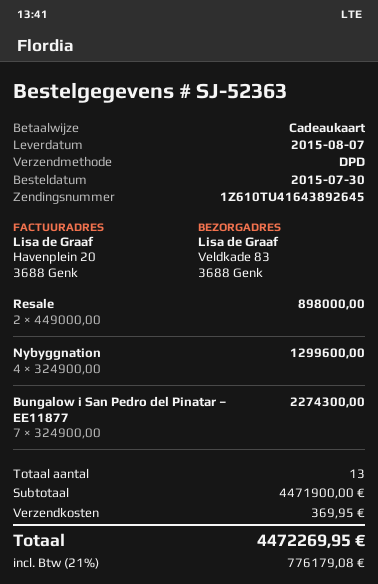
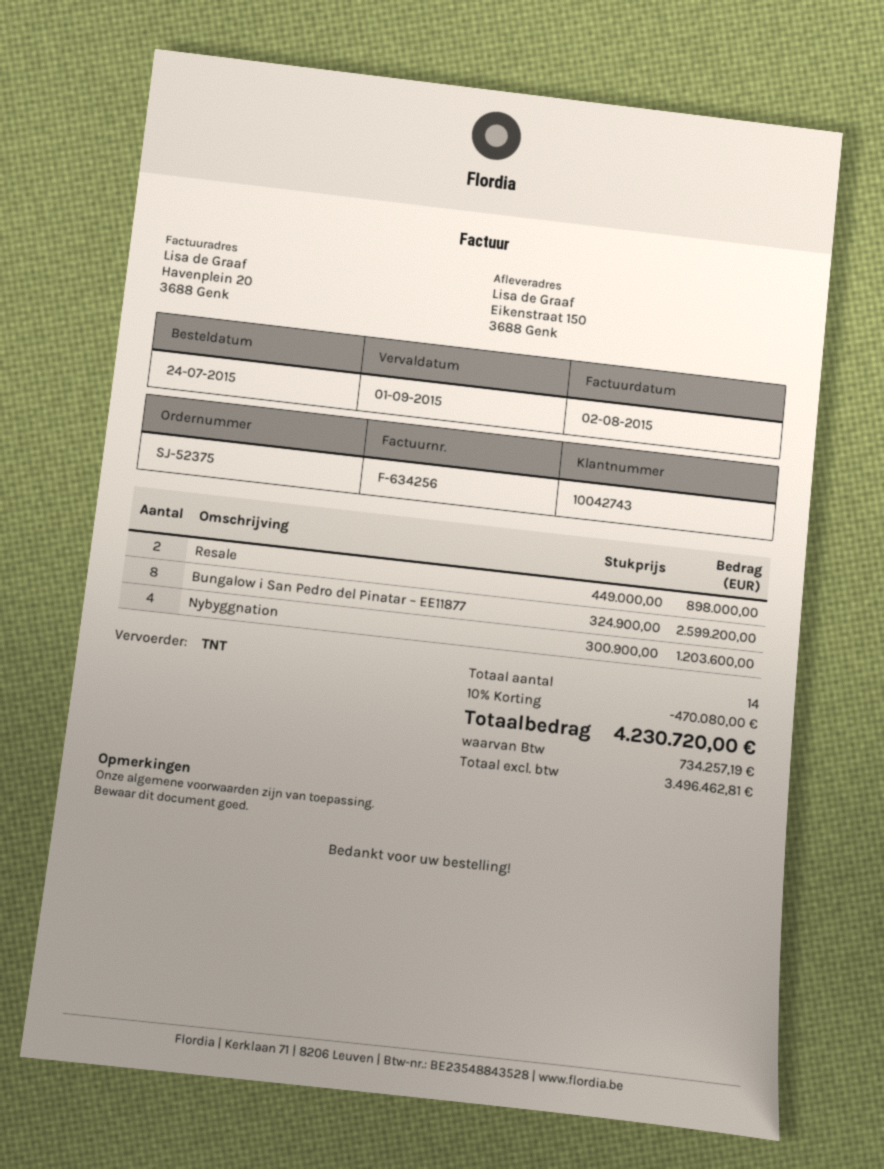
order number: SJ-52363 -> SJ-52375
order date: 2015-07-30 -> 2015-07-24
shipping method: DPD -> TNT
ship to: Veldkade 83, 3688 Genk -> Eikenstraat 150, 3688 Genk
Nybyggnation: 4 x 324900.00 = 1299600.00 -> 4 x 300900.00 = 1203600.00
Bungalow i San Pedro del Pinatar – EE11877: 7 x 324900.00 = 2274300.00 -> 8 x 324900.00 = 2599200.00
total quantity: 13 -> 14
discount: none -> 10% = 470080.00
shipping: 369.95 -> none
tax: 776179.08 -> 734257.19
total: 4472269.95 -> 4230720.00

